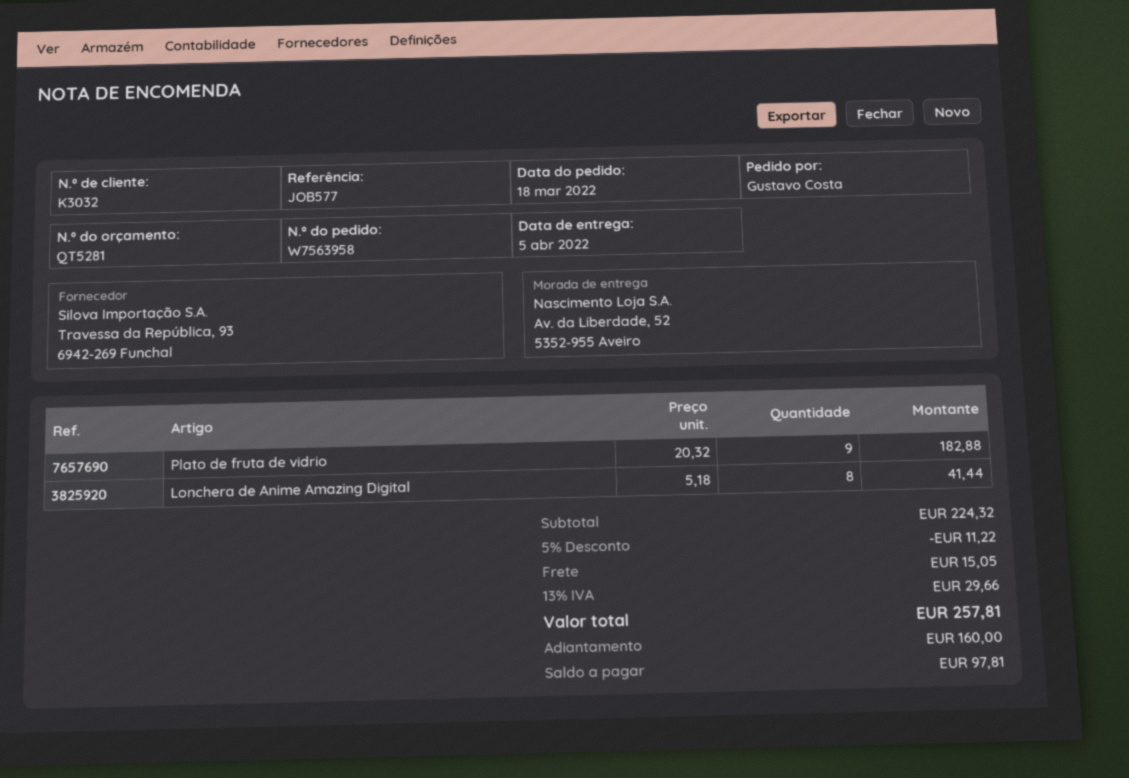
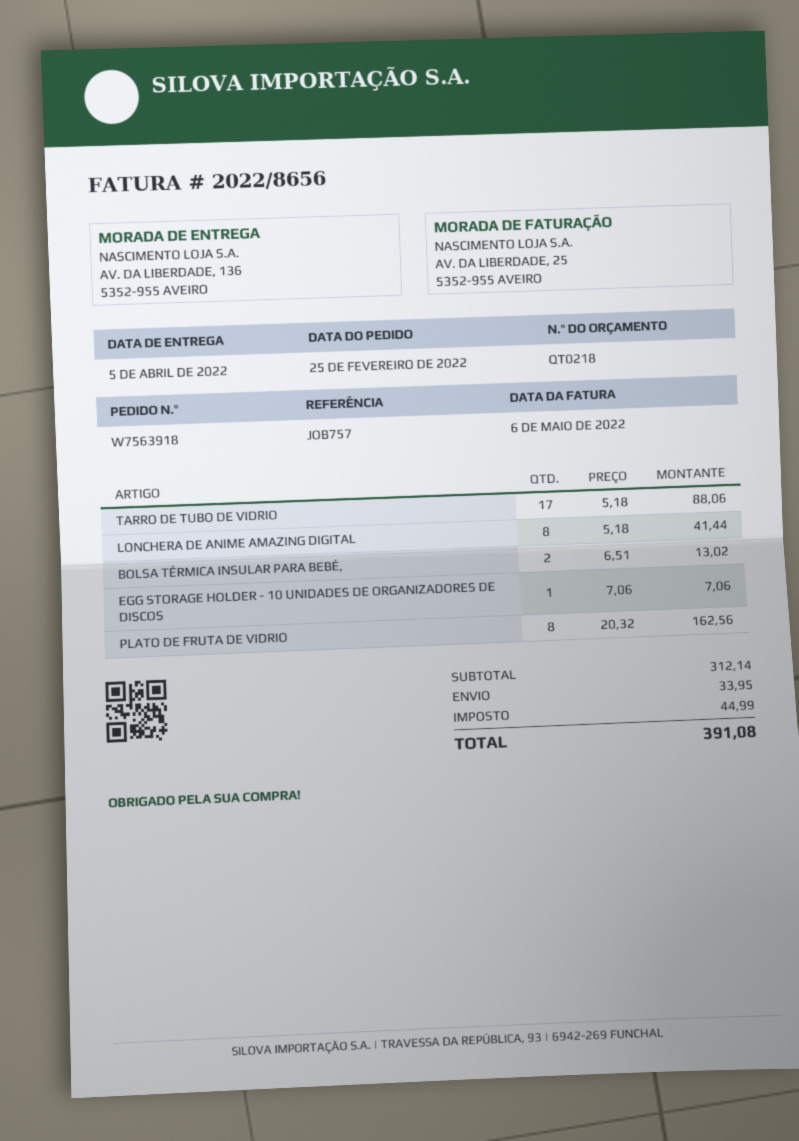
quote number: QT5281 -> QT0218
order number: W7563958 -> W7563918
order date: 2022-03-18 -> 2022-02-25
reference: JOB577 -> JOB757
ship to: Av. da Liberdade, 52, 5352-955 Aveiro -> AV. DA LIBERDADE, 136, 5352-955 AVEIRO
Plato de fruta de vidrio: 9 x 20.32 = 182.88 -> 8 x 20.32 = 162.56
TARRO DE TUBO DE VIDRIO: none -> 17 x 5.18 = 88.06
BOLSA TÉRMICA INSULAR PARA BEBÉ,: none -> 2 x 6.51 = 13.02
EGG STORAGE HOLDER - 10 UNIDADES DE ORGANIZADORES DE DISCOS: none -> 1 x 7.06 = 7.06
subtotal: 224.32 -> 312.14
discount: 5% = 11.22 -> none
shipping: 15.05 -> 33.95
tax: 29.66 -> 44.99
total: 257.81 -> 391.08

